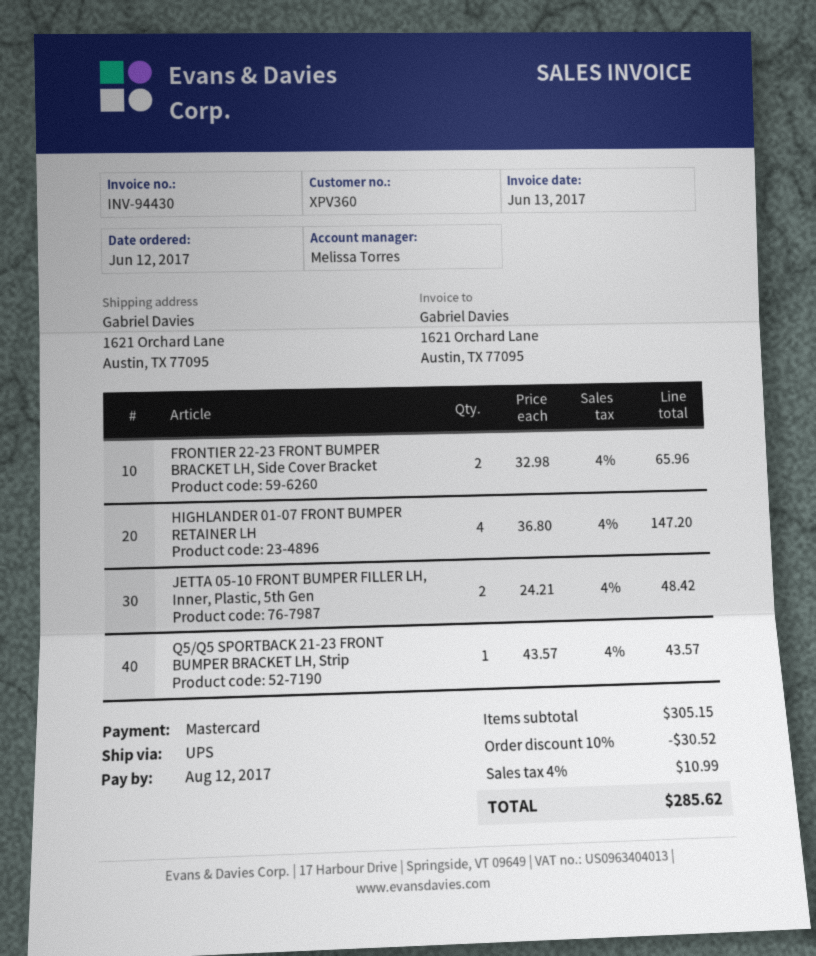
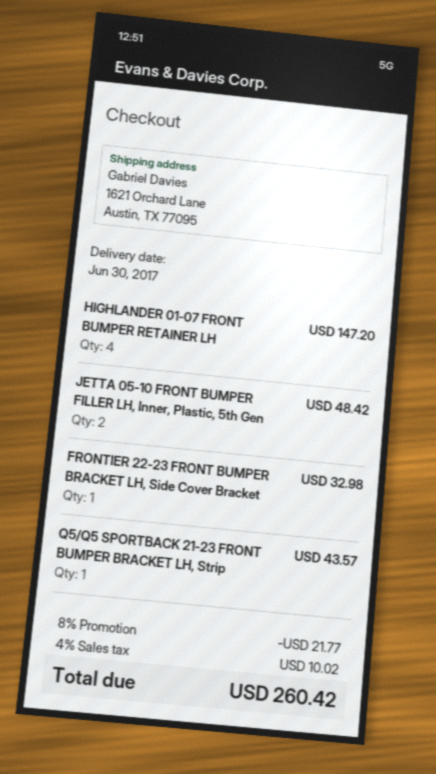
FRONTIER 22-23 FRONT BUMPER BRACKET LH, Side Cover Bracket: 2 for 65.96 -> 1 for 32.98
discount: 10% = 30.52 -> 8% = 21.77
tax: 4% = 10.99 -> 4% = 10.02
total: 285.62 -> 260.42

